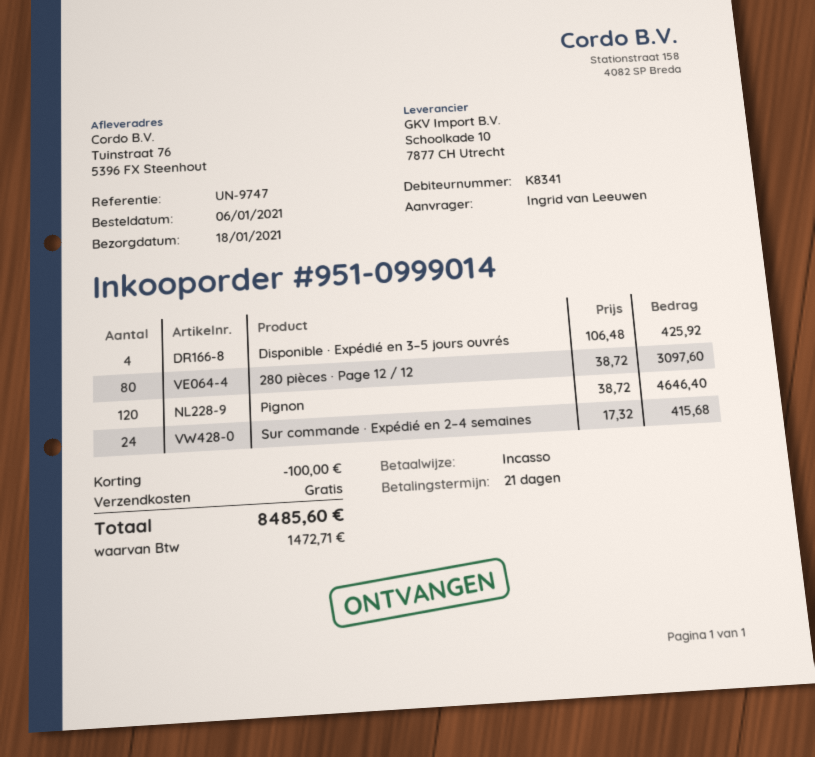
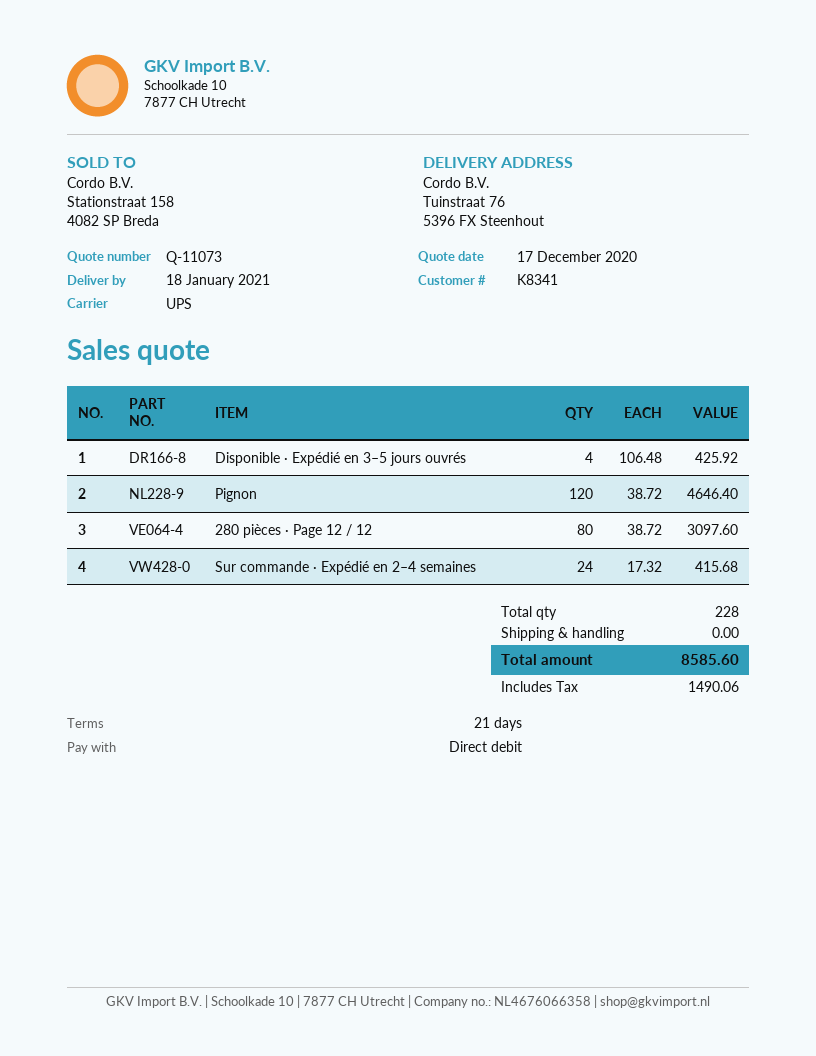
discount: 100.00 -> none
tax: 1472.71 -> 1490.06
total: 8485.60 -> 8585.60

